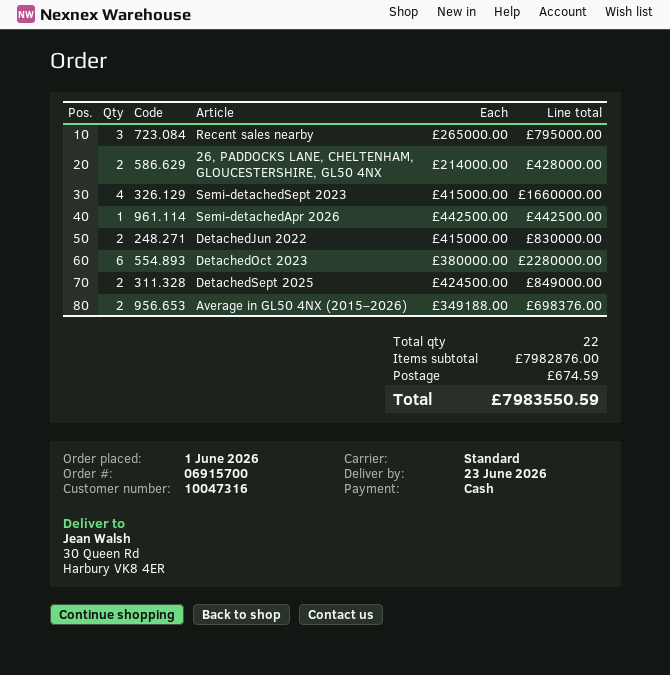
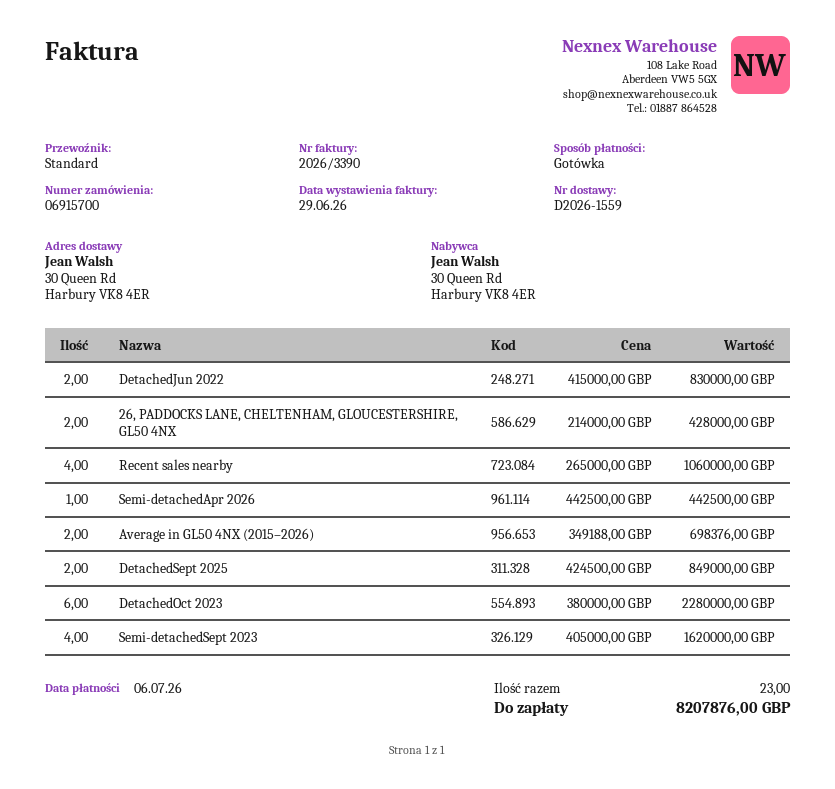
Recent sales nearby: 3 x 265000.00 = 795000.00 -> 4 x 265000.00 = 1060000.00
Semi-detachedSept 2023: 4 x 415000.00 = 1660000.00 -> 4 x 405000.00 = 1620000.00
total quantity: 22 -> 23
shipping: 674.59 -> none
total: 7983550.59 -> 8207876.00

